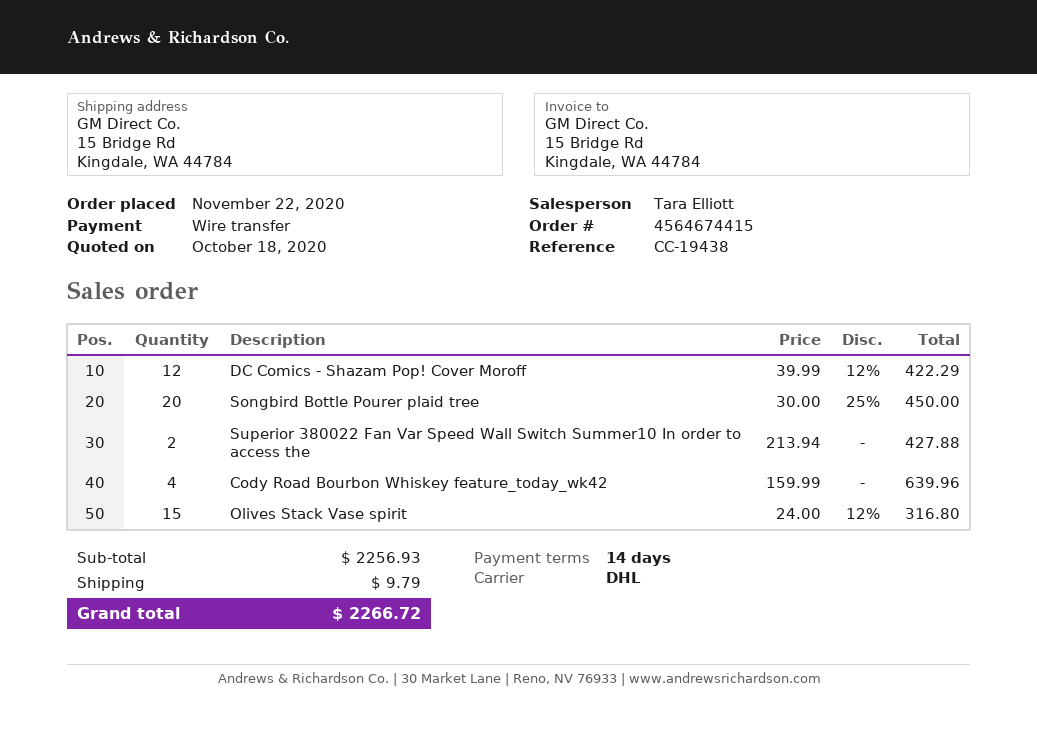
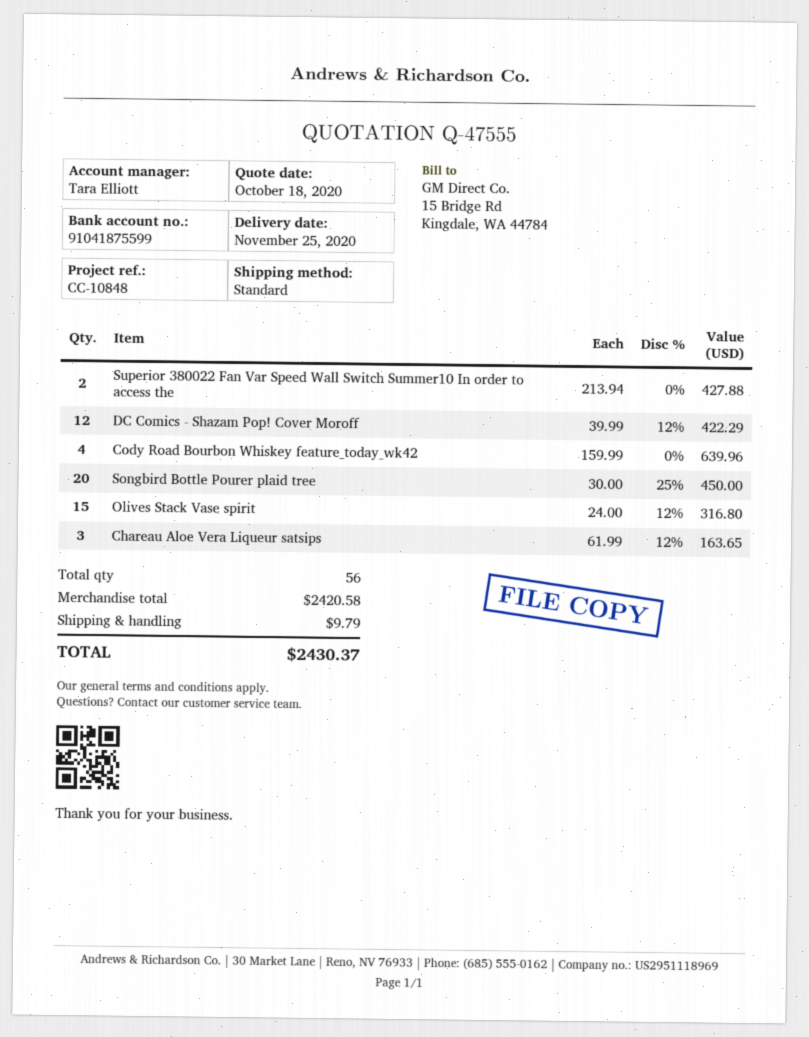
reference: CC-19438 -> CC-10848
shipping method: DHL -> standard
Chareau Aloe Vera Liqueur satsips: none -> 3 x 61.99 - 12% = 163.65
subtotal: 2256.93 -> 2420.58
total: 2266.72 -> 2430.37

